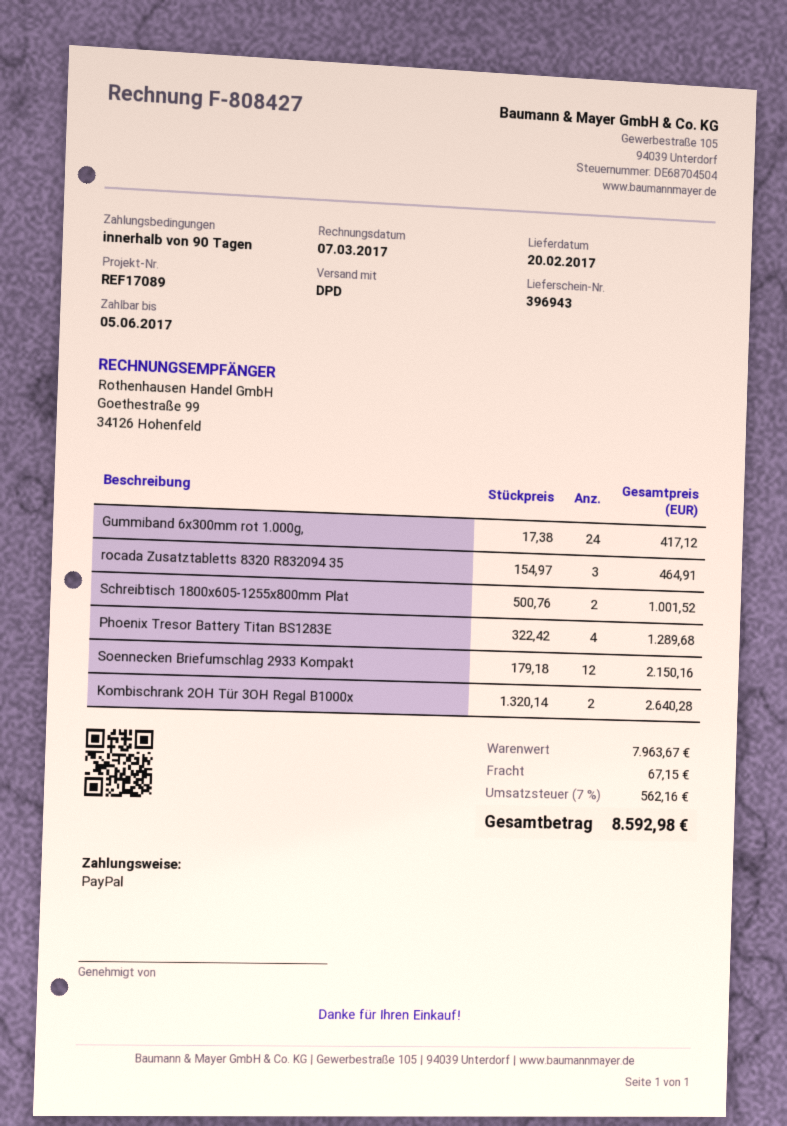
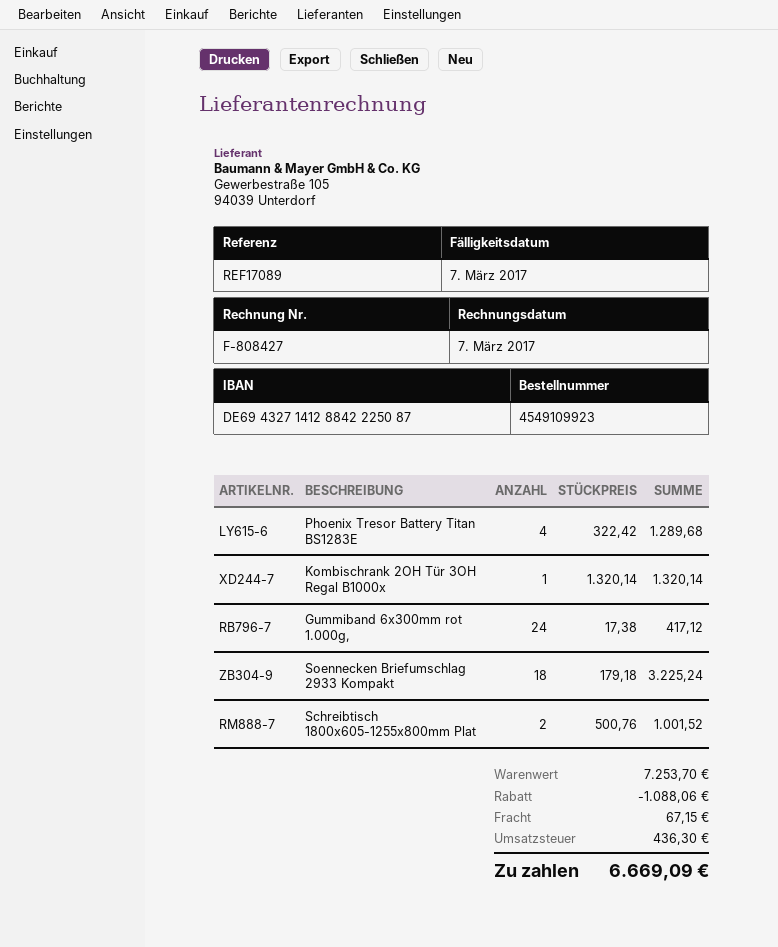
due date: 2017-06-05 -> 2017-03-07
rocada Zusatztabletts 8320 R832094 35: 3 x 154.97 = 464.91 -> none
Soennecken Briefumschlag 2933 Kompakt: 12 x 179.18 = 2150.16 -> 18 x 179.18 = 3225.24
Kombischrank 2OH Tür 3OH Regal B1000x: 2 x 1320.14 = 2640.28 -> 1 x 1320.14 = 1320.14
subtotal: 7963.67 -> 7253.70
discount: none -> 1088.06
tax: 562.16 -> 436.30
total: 8592.98 -> 6669.09

